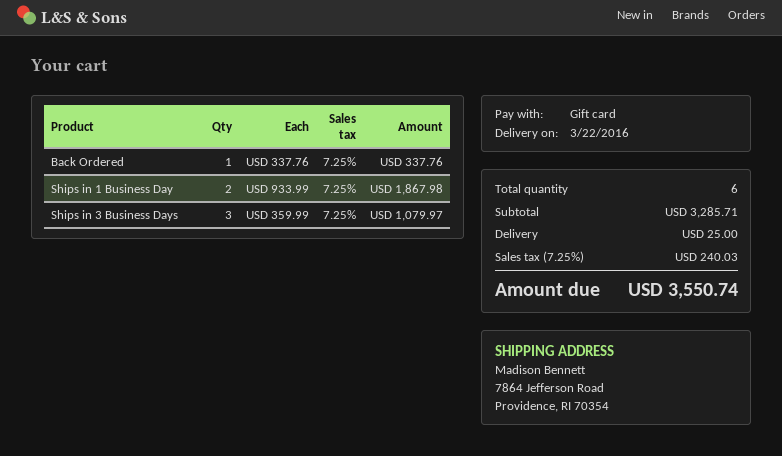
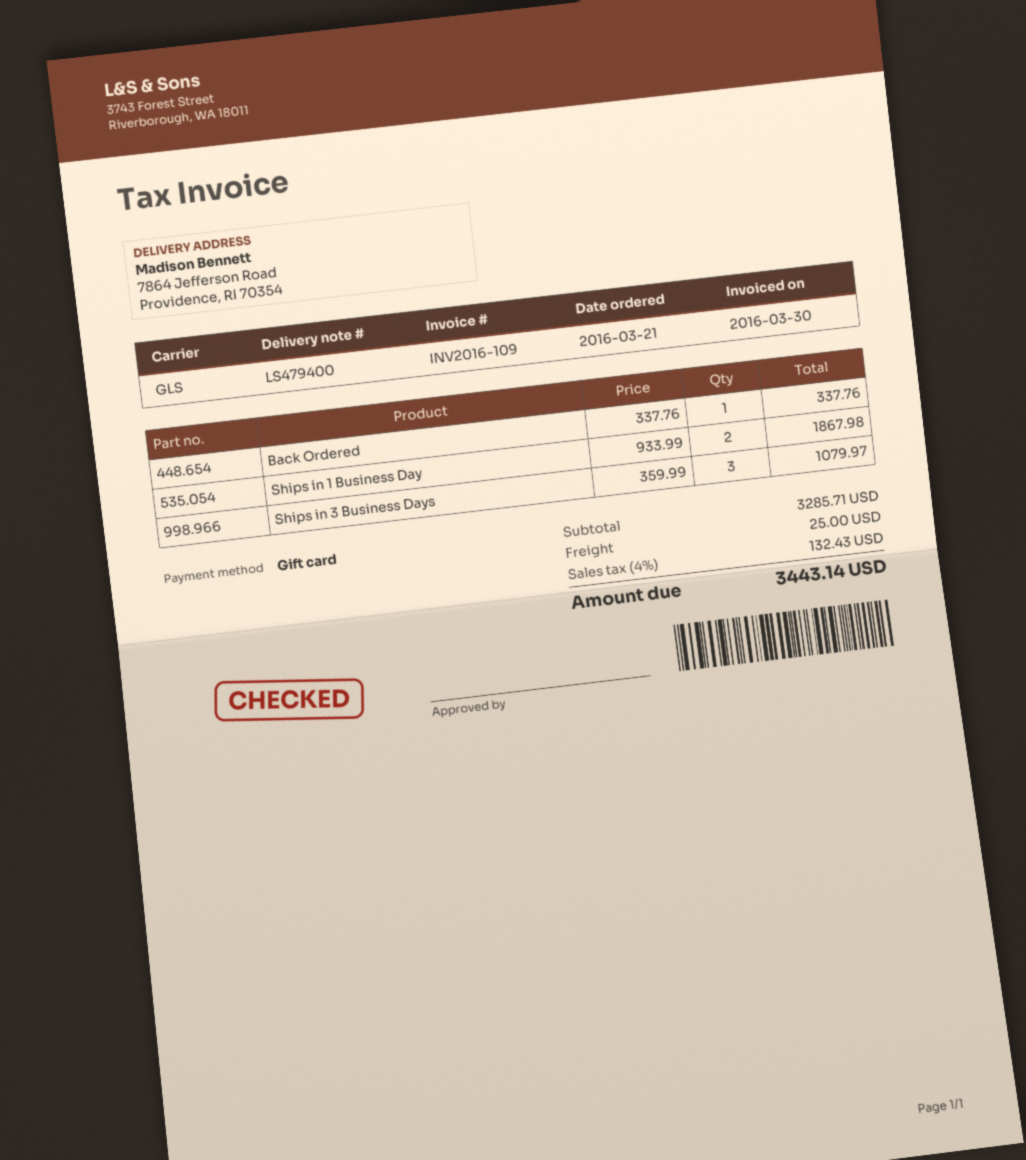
tax: 7.25% = 240.03 -> 4% = 132.43
total: 3550.74 -> 3443.14

